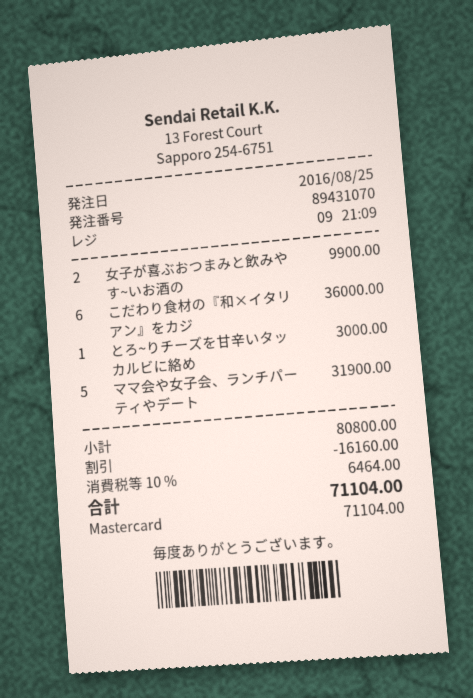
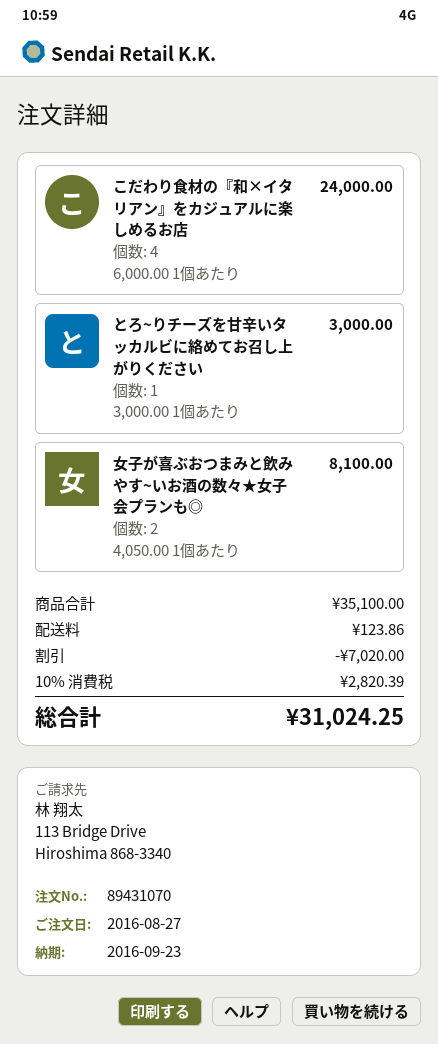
order date: 2016-08-25 -> 2016-08-27
女子が喜ぶおつまみと飲みやす~いお酒の: 2 for 9900.00 -> 2 for 8100.00
こだわり食材の『和×イタリアン』をカジ: 6 for 36000.00 -> 4 for 24000.00
ママ会や女子会、ランチパーティやデート: 5 for 31900.00 -> none
subtotal: 80800.00 -> 35100.00
discount: 16160.00 -> 7020.00
shipping: none -> 123.86
tax: 10% = 6464.00 -> 10% = 2820.39
total: 71104.00 -> 31024.25

